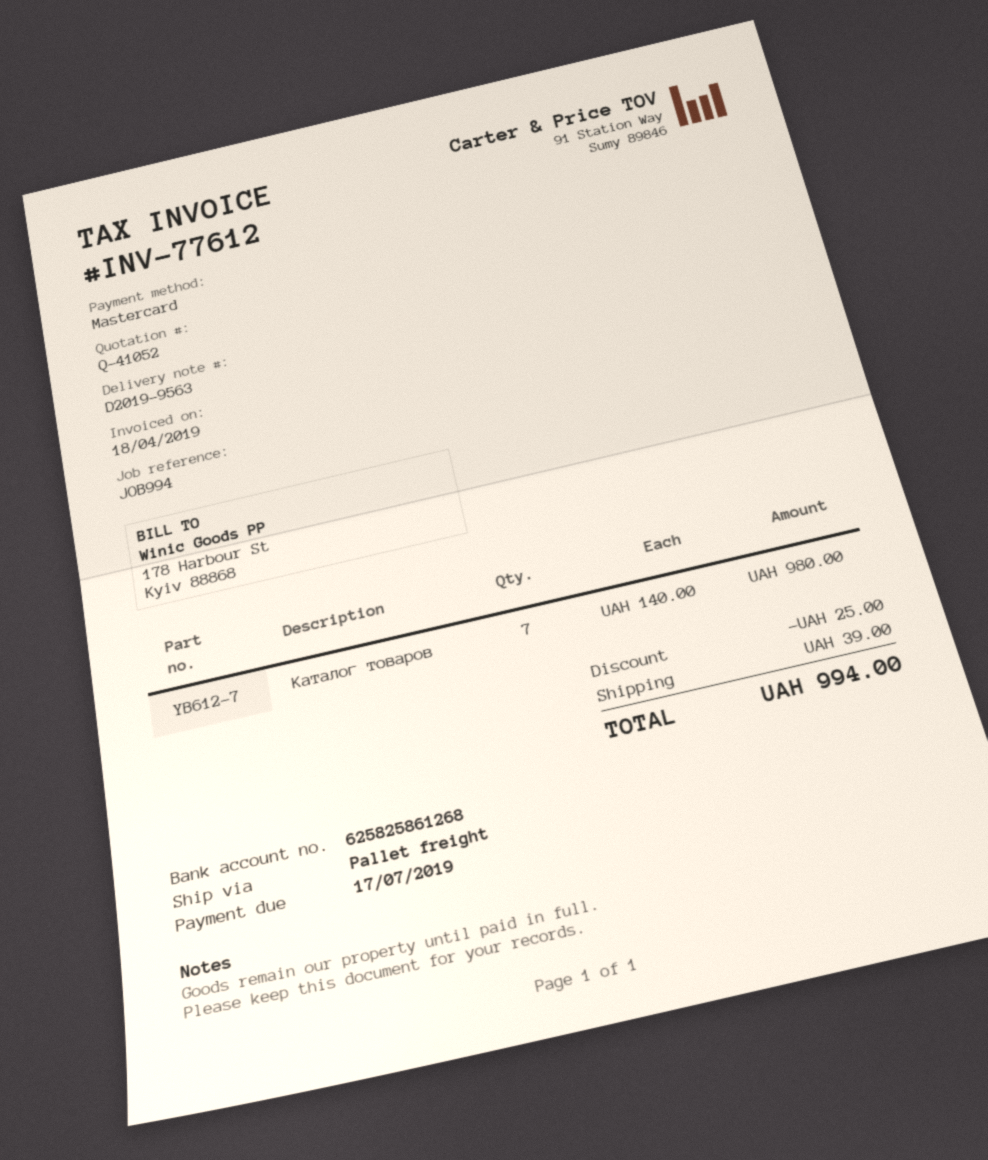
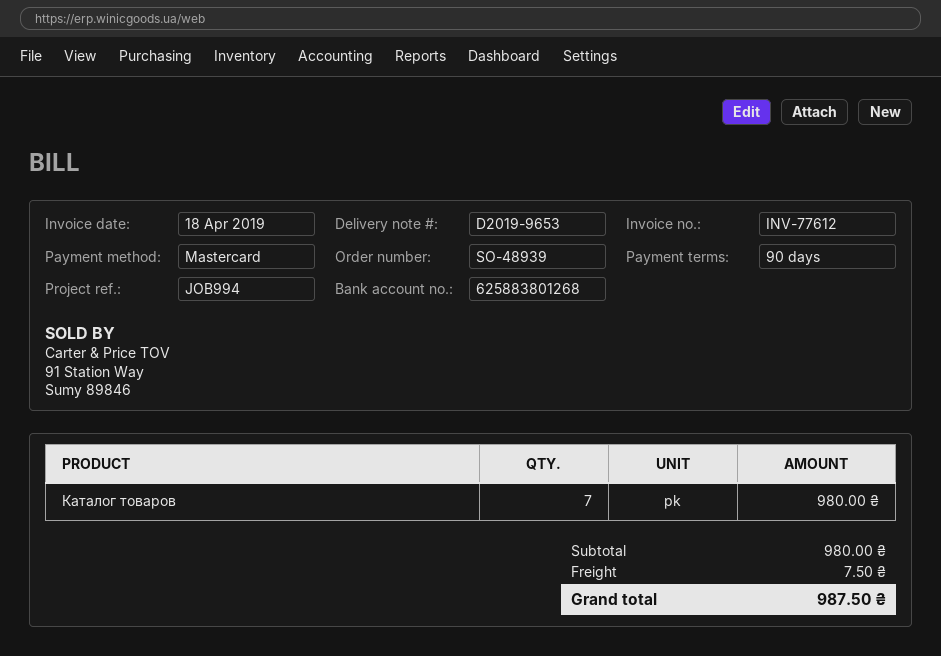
delivery note number: D2019-9563 -> D2019-9653
bank account: 625825861268 -> 625883801268
discount: 25.00 -> none
shipping: 39.00 -> 7.50
total: 994.00 -> 987.50

